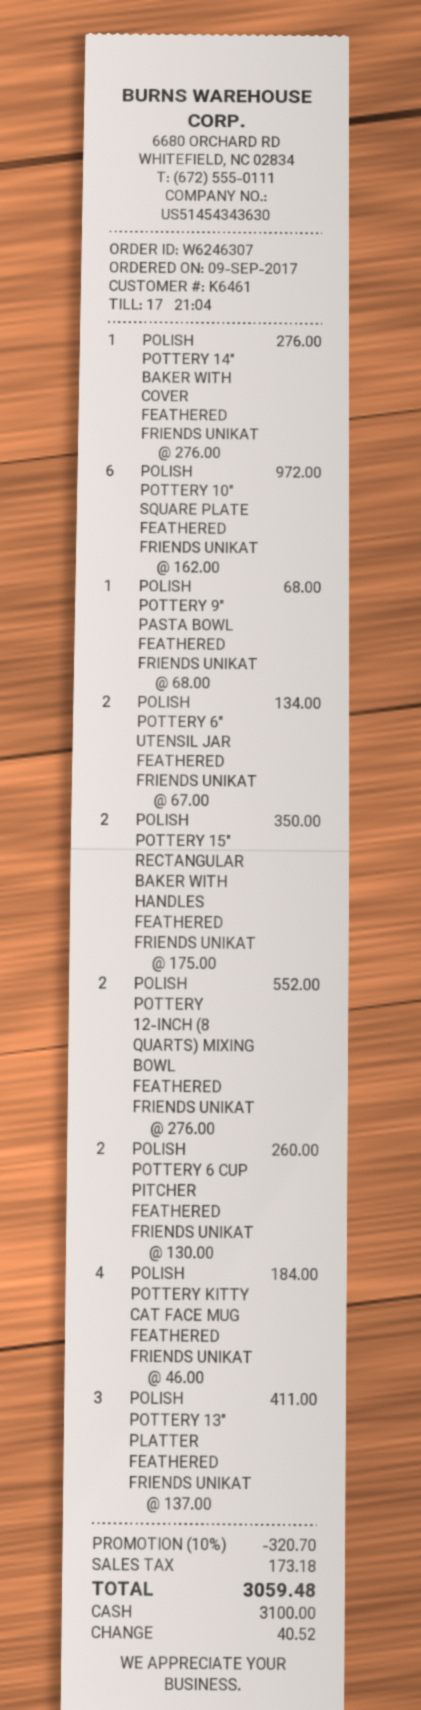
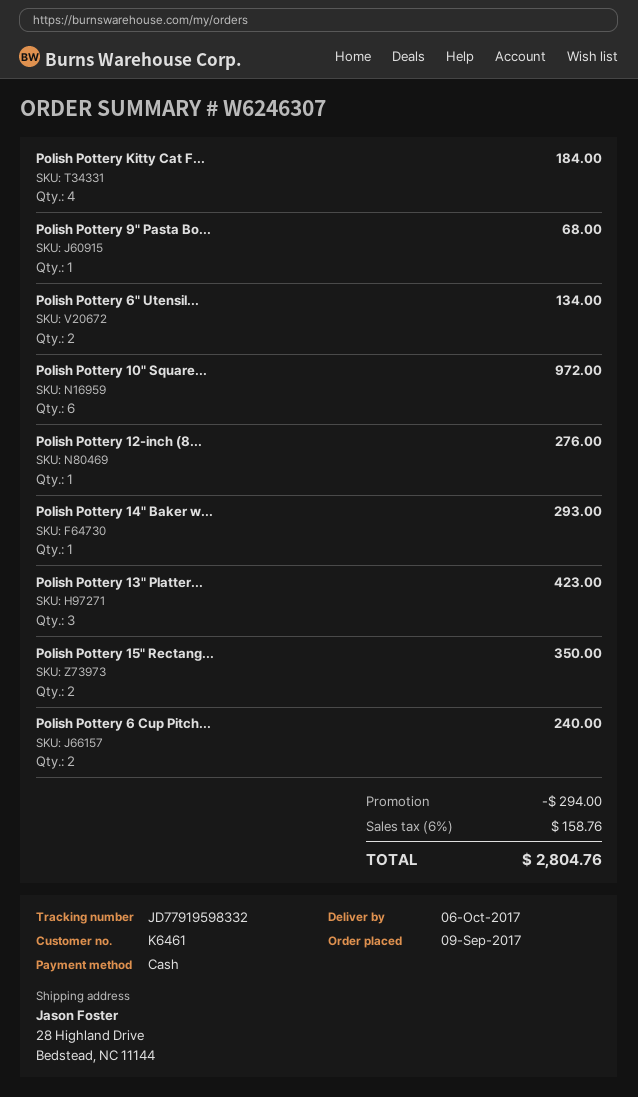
POLISH POTTERY 14" BAKER WITH COVER FEATHERED FRIENDS UNIKAT: 1 for 276.00 -> 1 for 293.00
POLISH POTTERY 12-INCH (8 QUARTS) MIXING BOWL FEATHERED FRIENDS UNIKAT: 2 for 552.00 -> 1 for 276.00
POLISH POTTERY 6 CUP PITCHER FEATHERED FRIENDS UNIKAT: 2 for 260.00 -> 2 for 240.00
POLISH POTTERY 13" PLATTER FEATHERED FRIENDS UNIKAT: 3 for 411.00 -> 3 for 423.00
discount: 320.70 -> 294.00
tax: 173.18 -> 158.76
total: 3059.48 -> 2804.76

